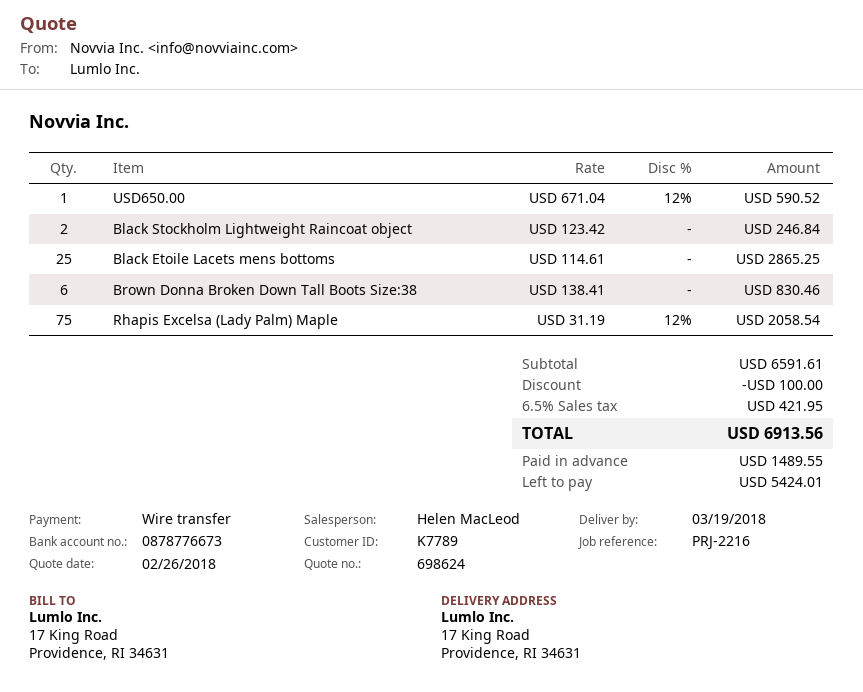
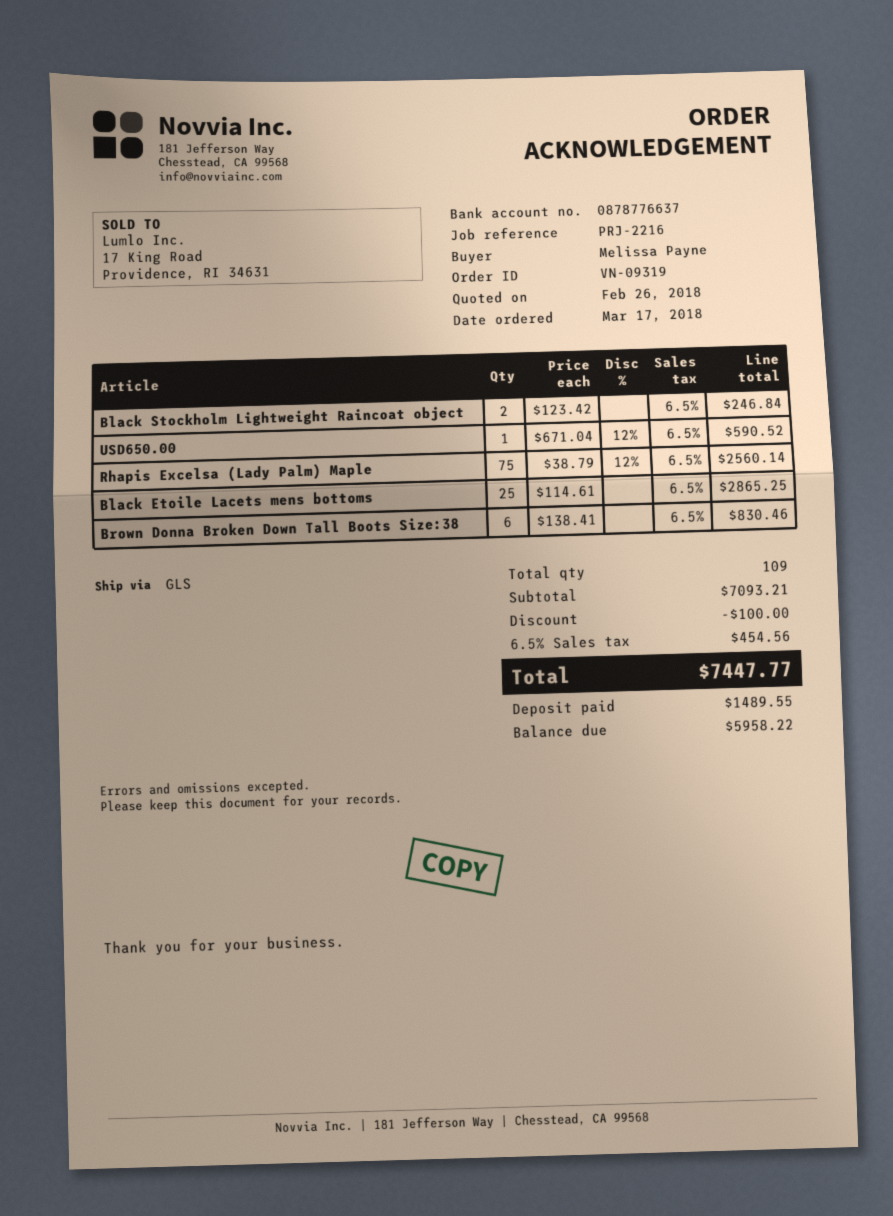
bank account: 0878776673 -> 0878776637
Rhapis Excelsa (Lady Palm) Maple: 75 x 31.19 - 12% = 2058.54 -> 75 x 38.79 - 12% = 2560.14
subtotal: 6591.61 -> 7093.21
tax: 6.5% = 421.95 -> 6.5% = 454.56
total: 6913.56 -> 7447.77
balance: 5424.01 -> 5958.22

